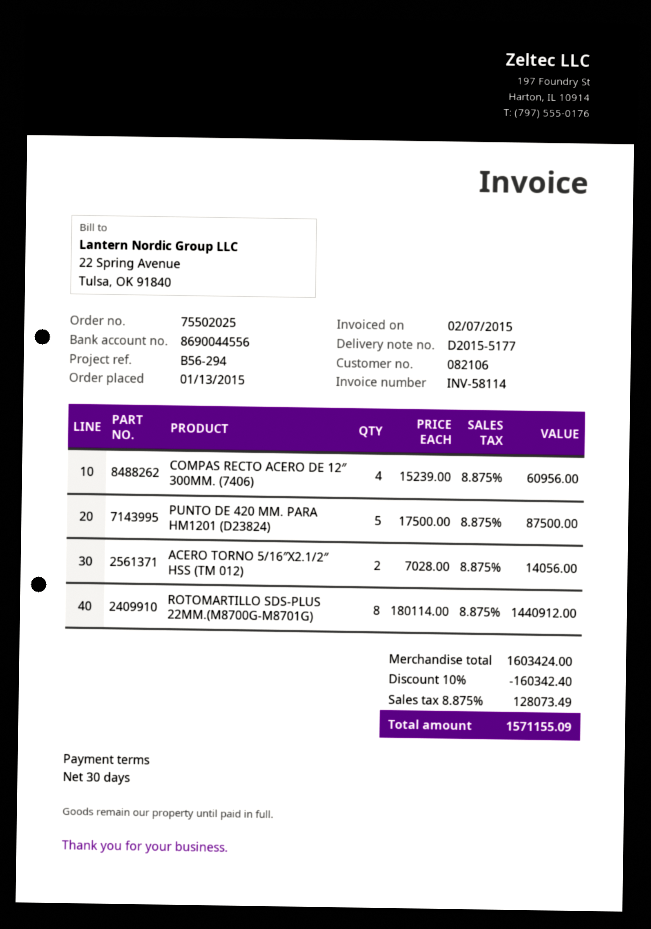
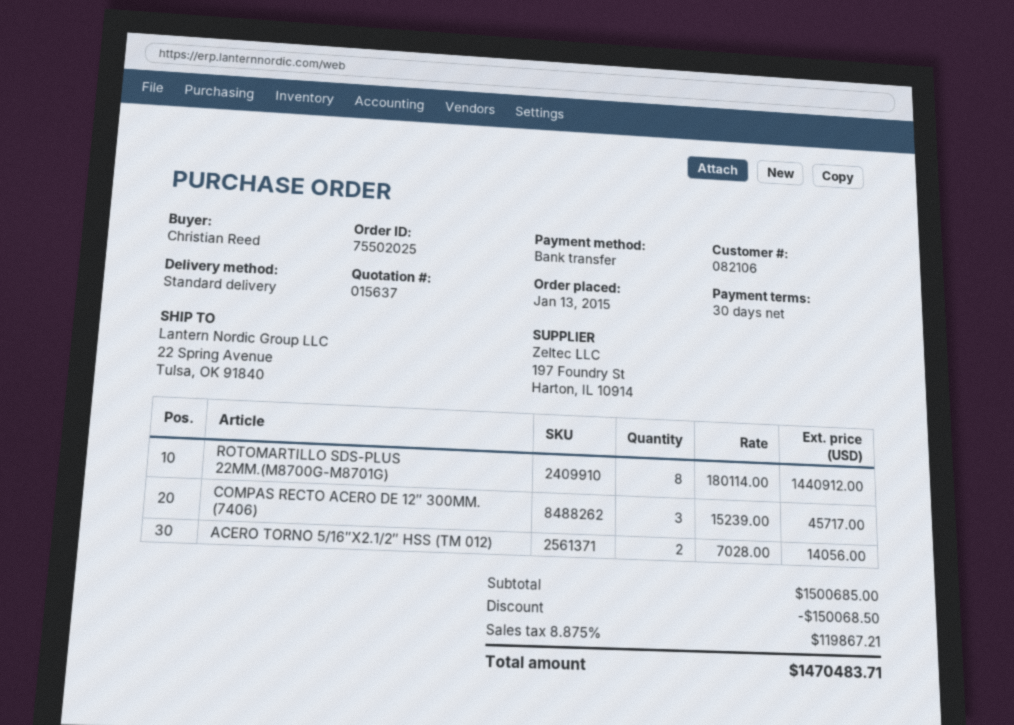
COMPAS RECTO ACERO DE 12″ 300MM. (7406): 4 x 15239.00 = 60956.00 -> 3 x 15239.00 = 45717.00
PUNTO DE 420 MM. PARA HM1201 (D23824): 5 x 17500.00 = 87500.00 -> none
subtotal: 1603424.00 -> 1500685.00
discount: 160342.40 -> 150068.50
tax: 8.875% = 128073.49 -> 8.875% = 119867.21
total: 1571155.09 -> 1470483.71

